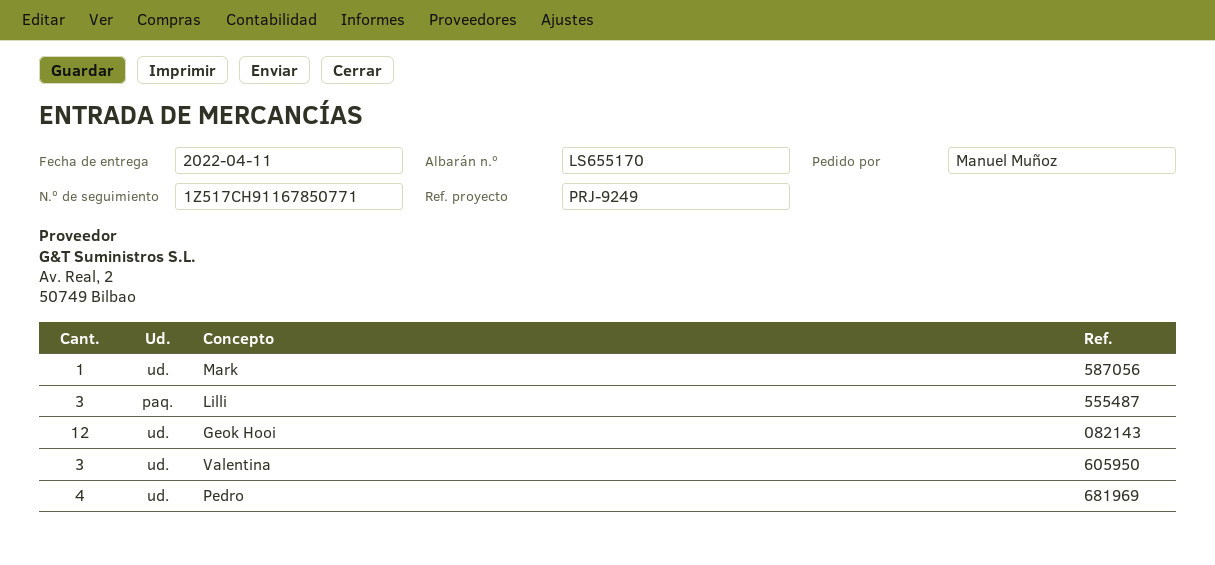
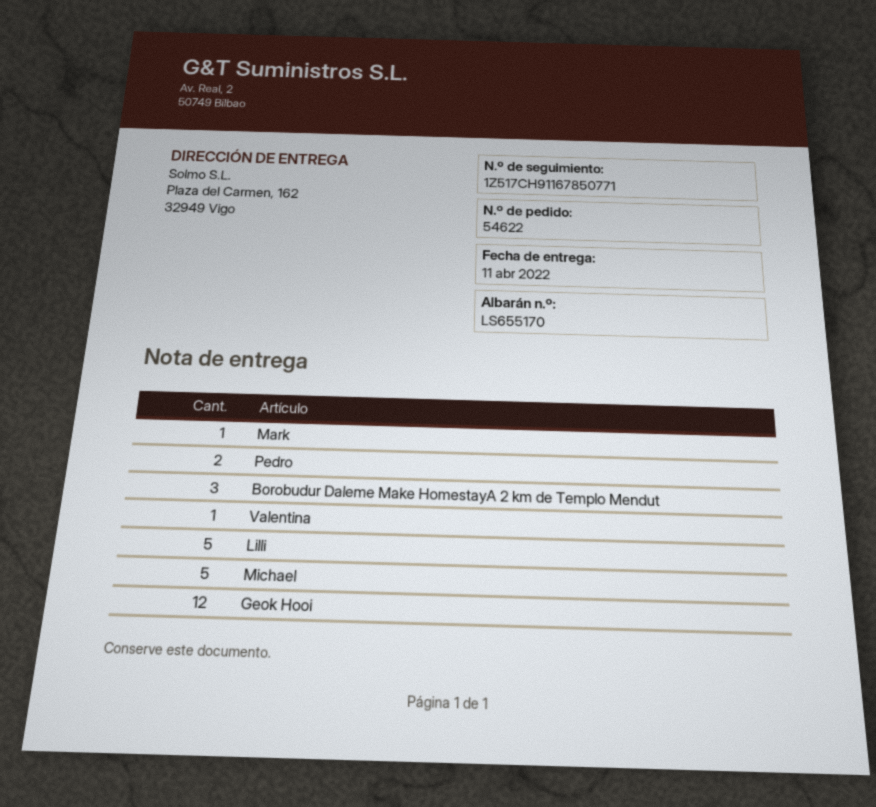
Lilli: 3 -> 5
Valentina: 3 -> 1
Pedro: 4 -> 2
Borobudur Daleme Make HomestayA 2 km de Templo Mendut: none -> 3
Michael: none -> 5

